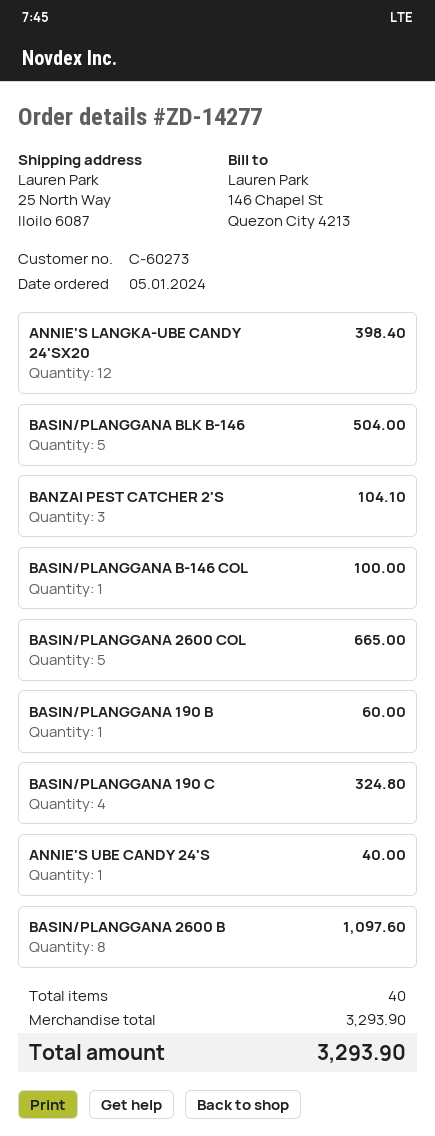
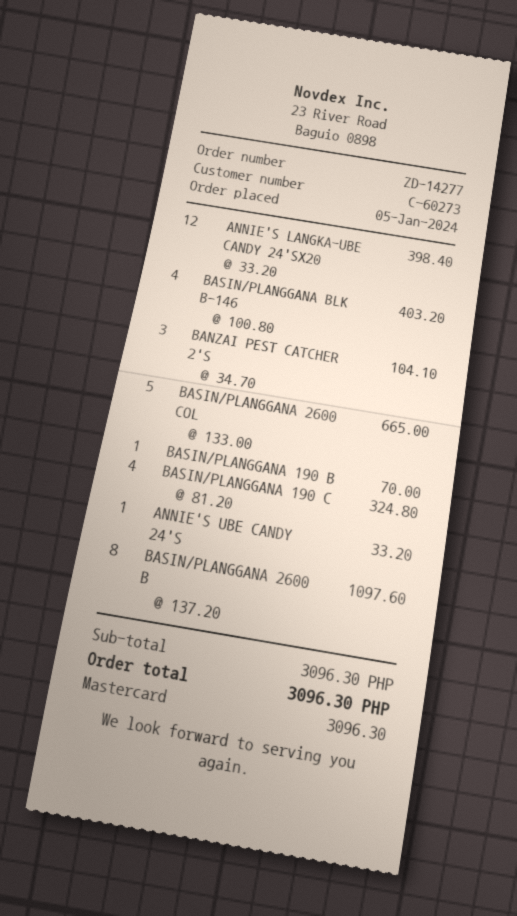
BASIN/PLANGGANA BLK B-146: 5 for 504.00 -> 4 for 403.20
BASIN/PLANGGANA B-146 COL: 1 for 100.00 -> none
BASIN/PLANGGANA 190 B: 1 for 60.00 -> 1 for 70.00
ANNIE'S UBE CANDY 24'S: 1 for 40.00 -> 1 for 33.20
subtotal: 3293.90 -> 3096.30
total: 3293.90 -> 3096.30

